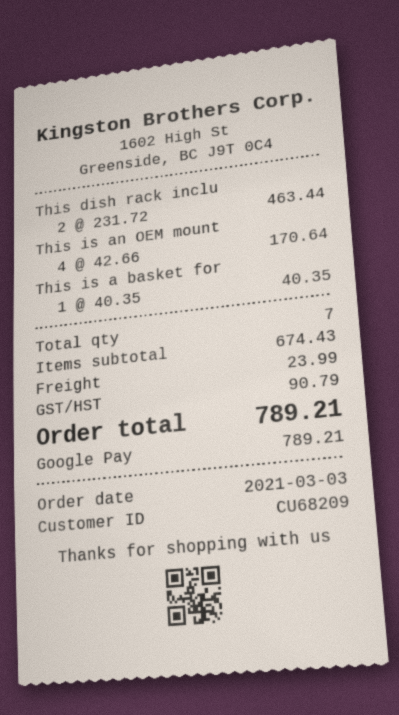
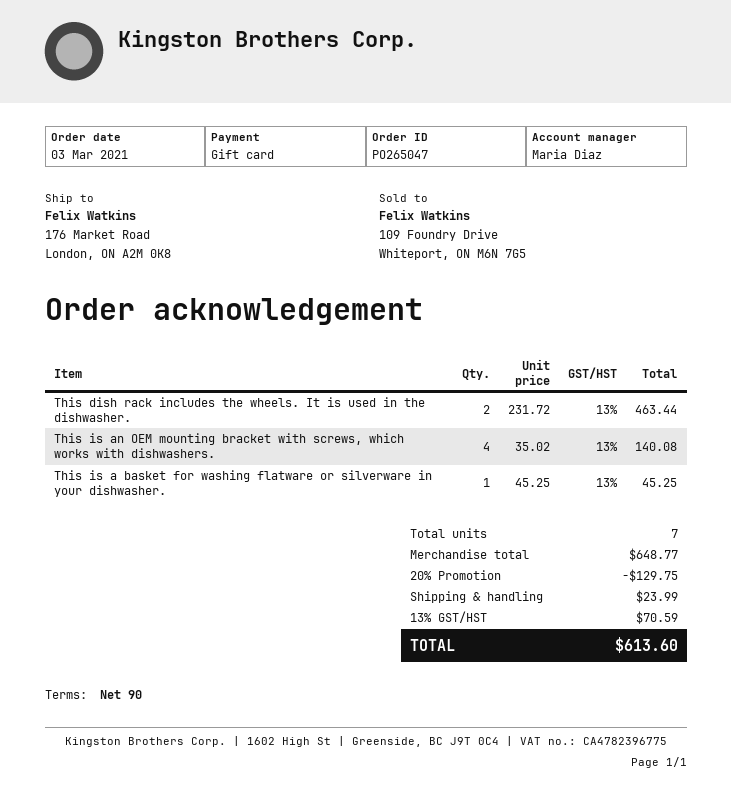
payment method: Google Pay -> gift card
This is an OEM mount: 4 x 42.66 = 170.64 -> 4 x 35.02 = 140.08
This is a basket for: 1 x 40.35 = 40.35 -> 1 x 45.25 = 45.25
subtotal: 674.43 -> 648.77
discount: none -> 20% = 129.75
tax: 90.79 -> 70.59
total: 789.21 -> 613.60

